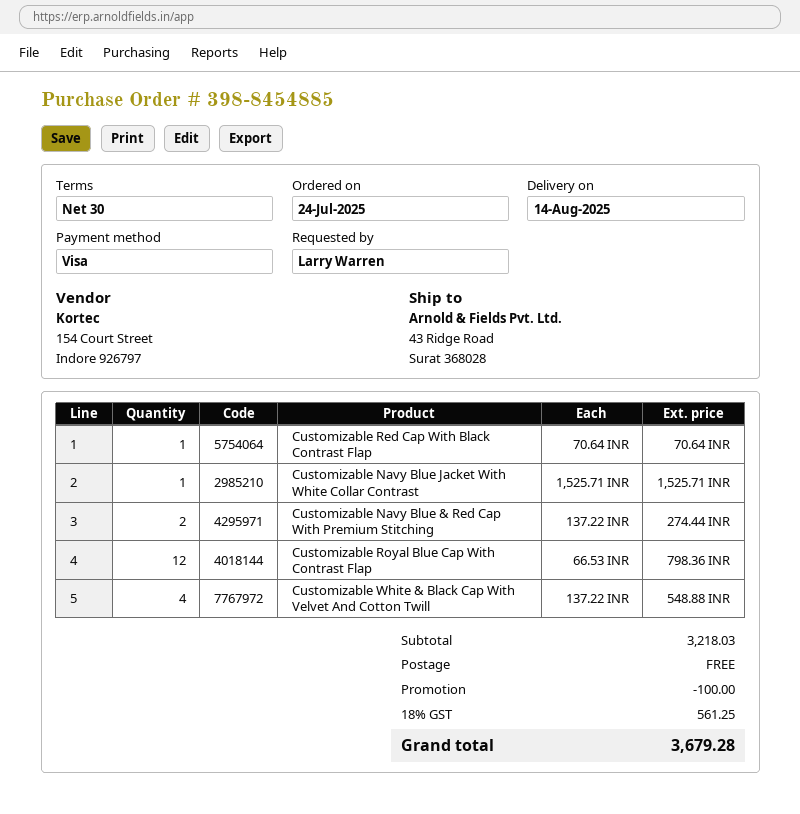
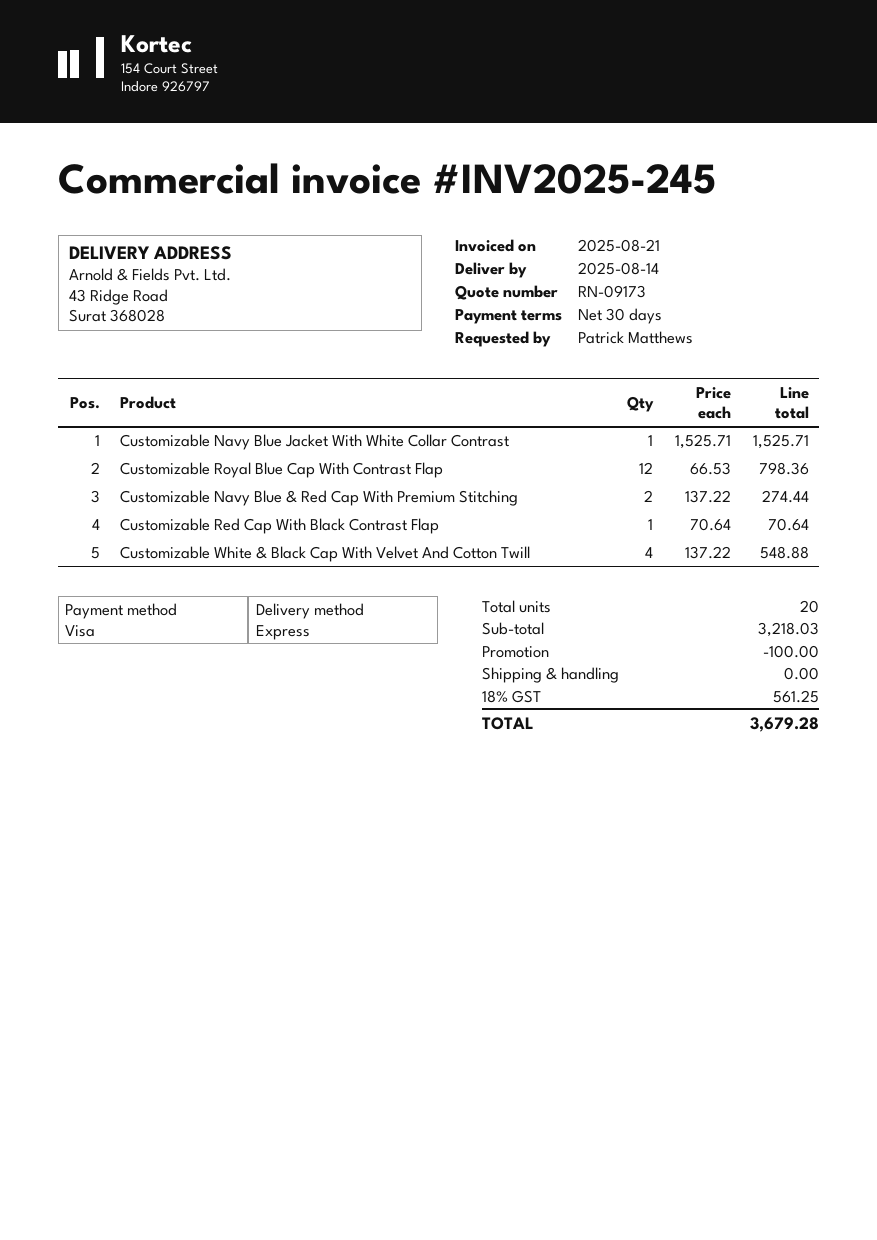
ordered by: Larry Warren -> Patrick Matthews

